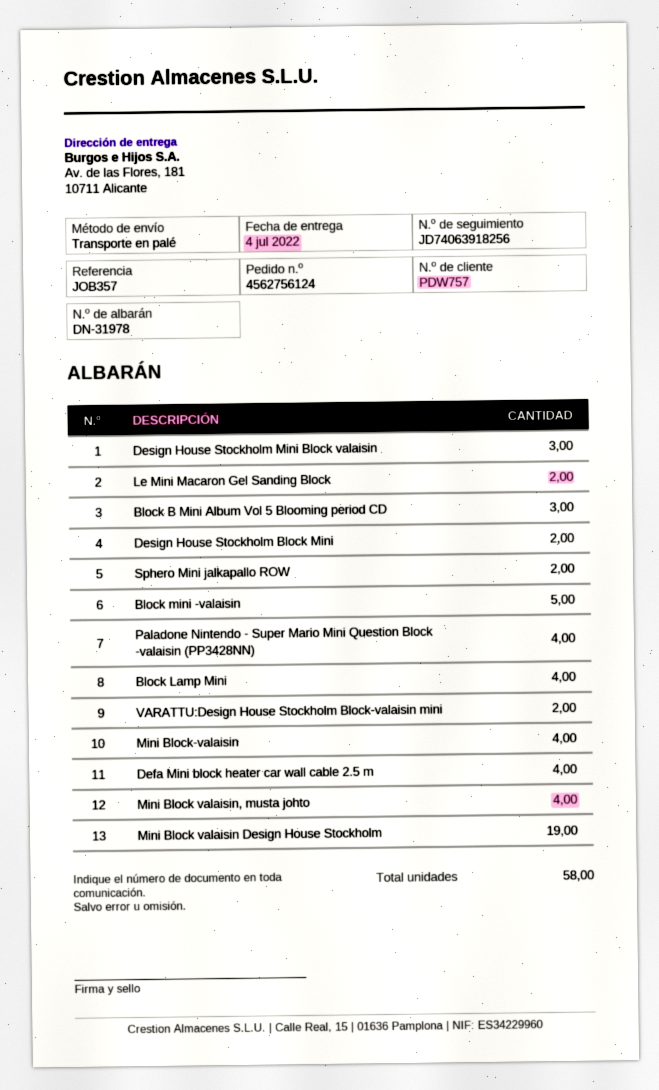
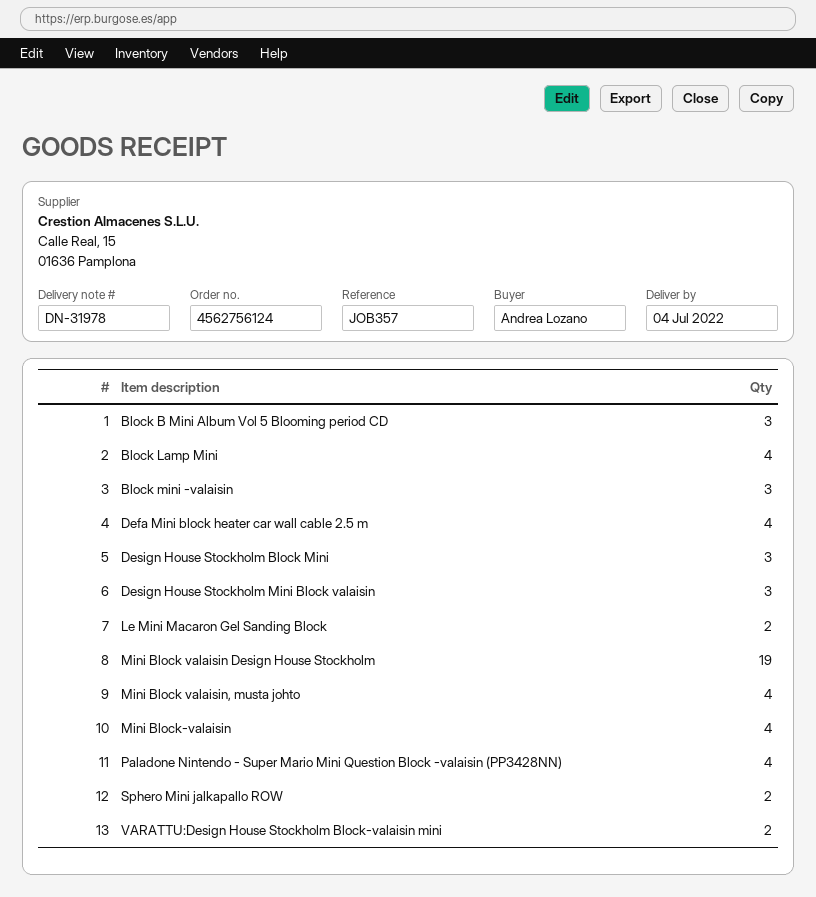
Design House Stockholm Block Mini: 2 -> 3
Block mini -valaisin: 5 -> 3

